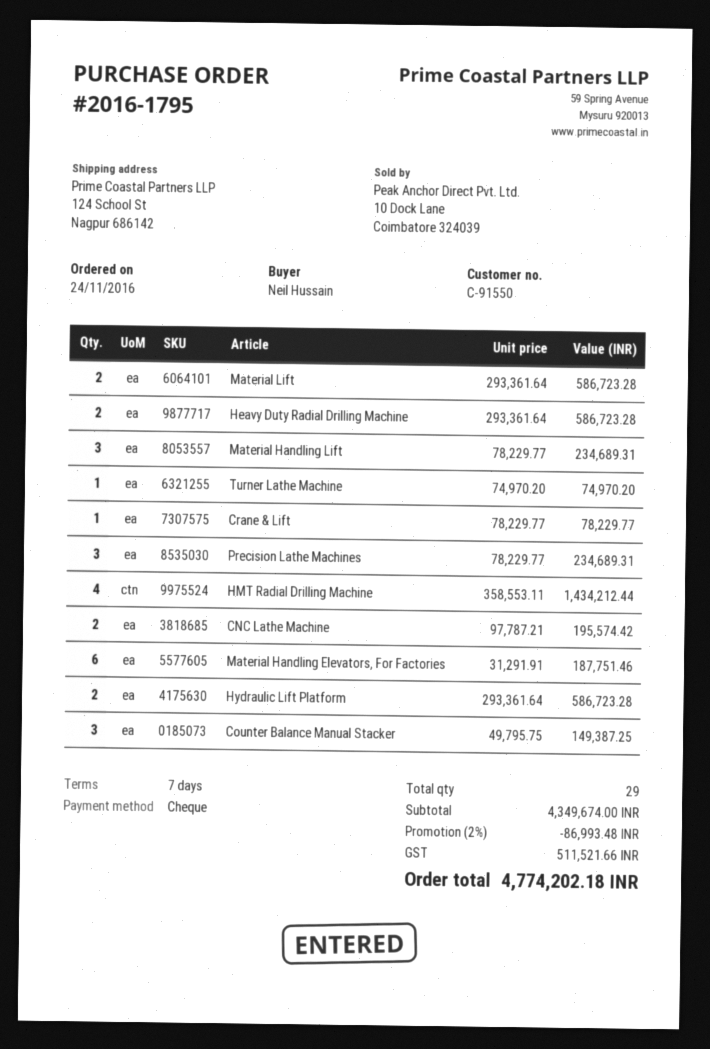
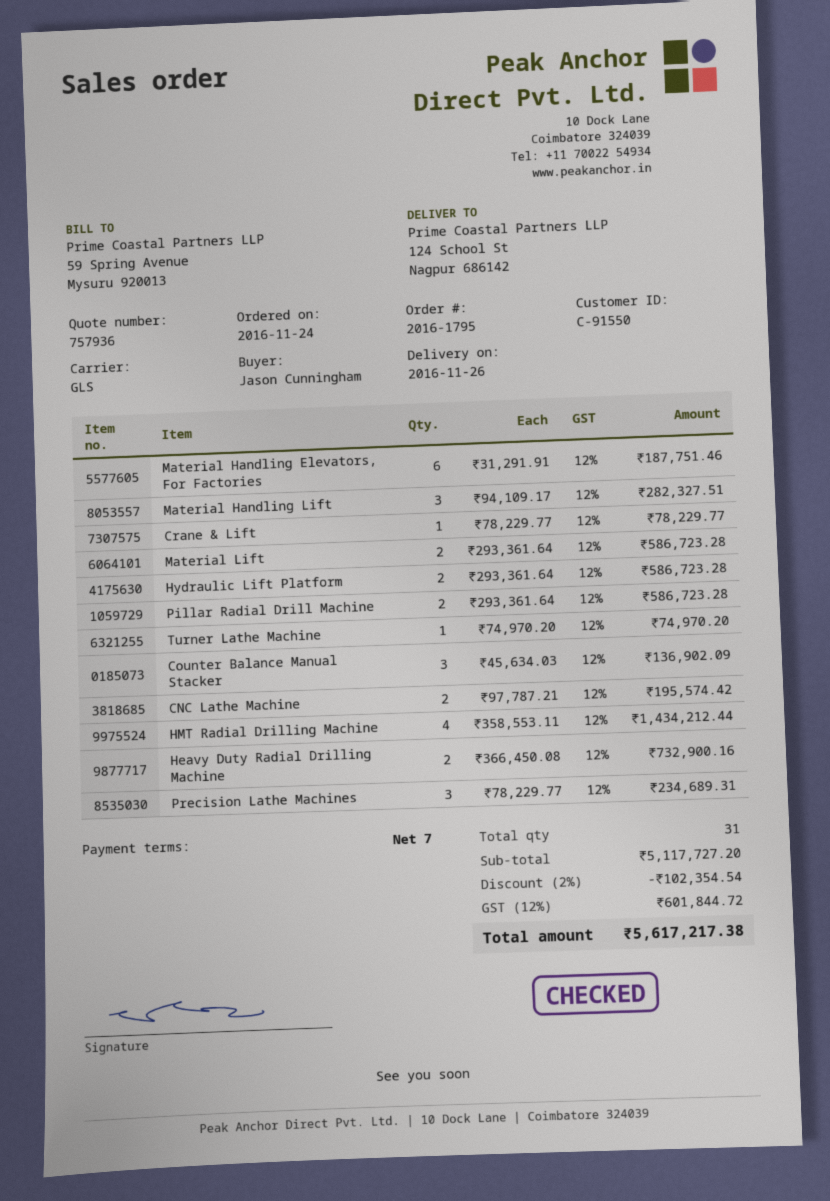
ordered by: Neil Hussain -> Jason Cunningham
Heavy Duty Radial Drilling Machine: 2 x 293361.64 = 586723.28 -> 2 x 366450.08 = 732900.16
Material Handling Lift: 3 x 78229.77 = 234689.31 -> 3 x 94109.17 = 282327.51
Counter Balance Manual Stacker: 3 x 49795.75 = 149387.25 -> 3 x 45634.03 = 136902.09
Pillar Radial Drill Machine: none -> 2 x 293361.64 = 586723.28
total quantity: 29 -> 31
subtotal: 4349674.00 -> 5117727.20
discount: 2% = 86993.48 -> 2% = 102354.54
tax: 511521.66 -> 601844.72
total: 4774202.18 -> 5617217.38

